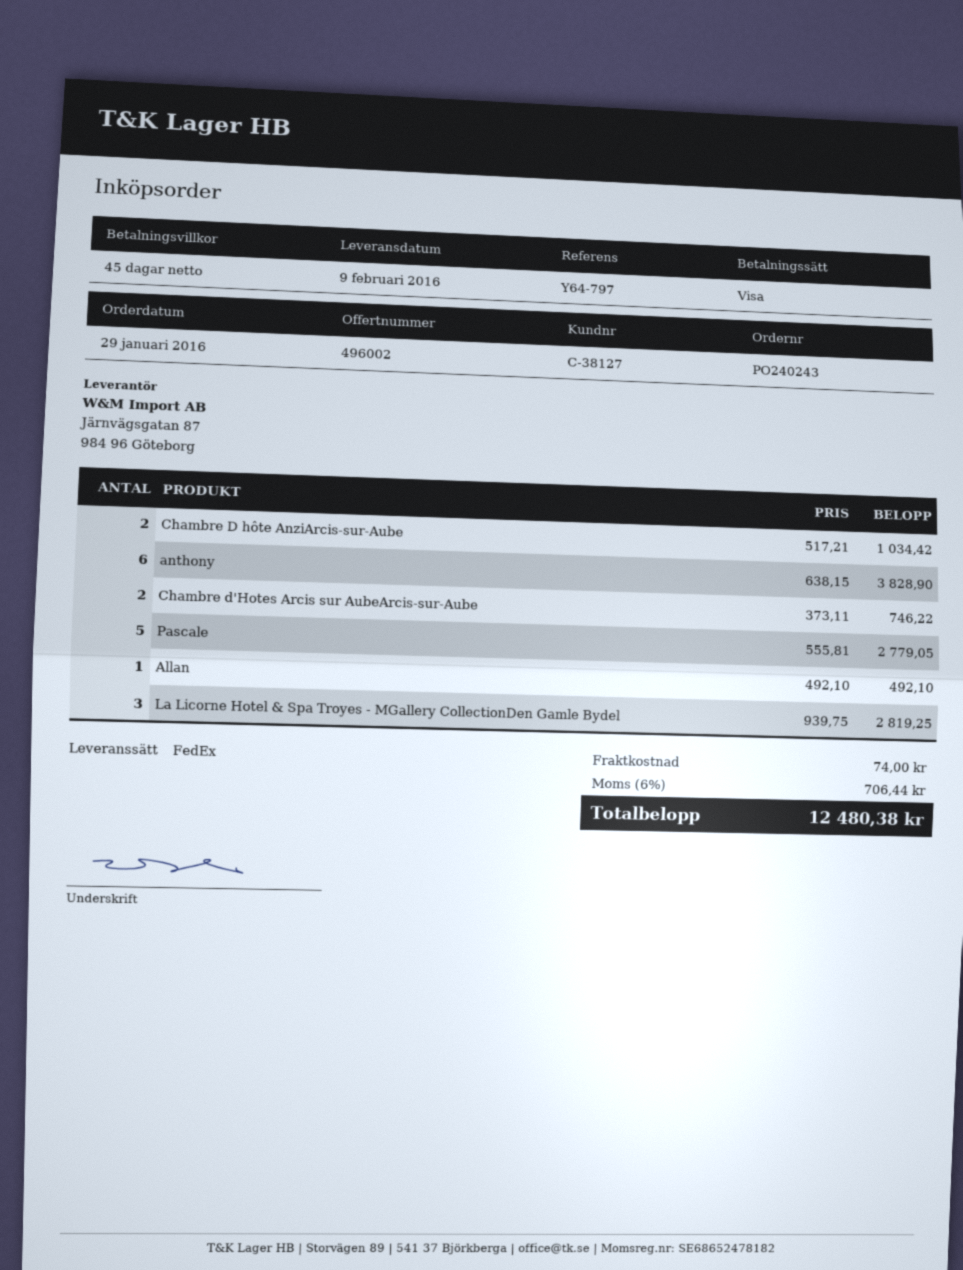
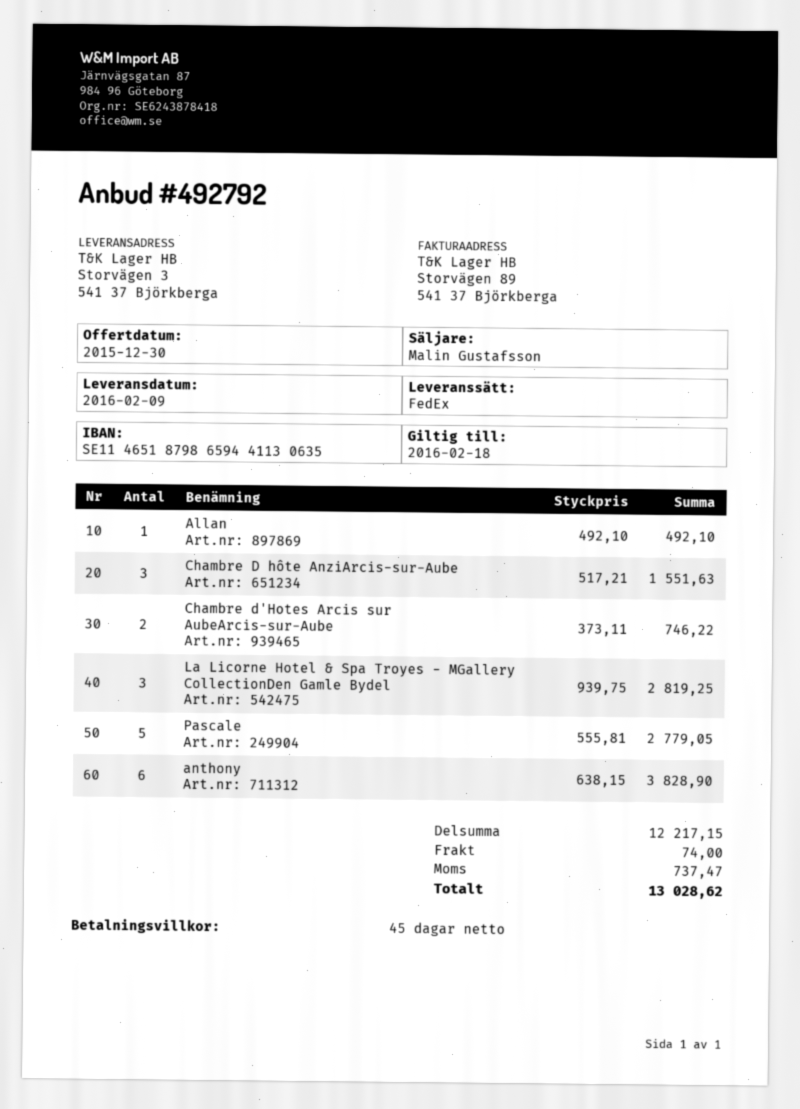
quote number: 496002 -> 492792
Chambre D hôte AnziArcis-sur-Aube: 2 x 517.21 = 1034.42 -> 3 x 517.21 = 1551.63
tax: 706.44 -> 737.47
total: 12480.38 -> 13028.62

